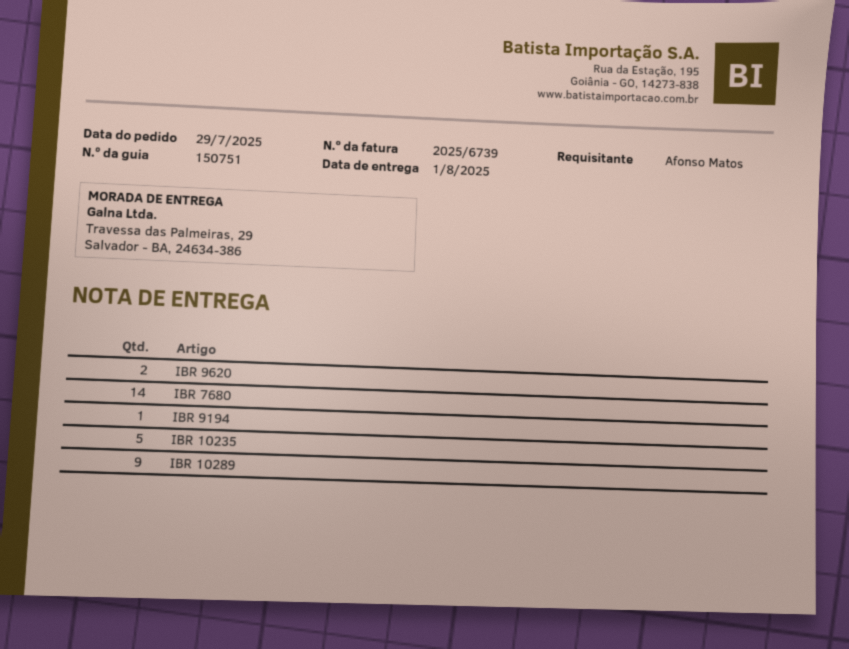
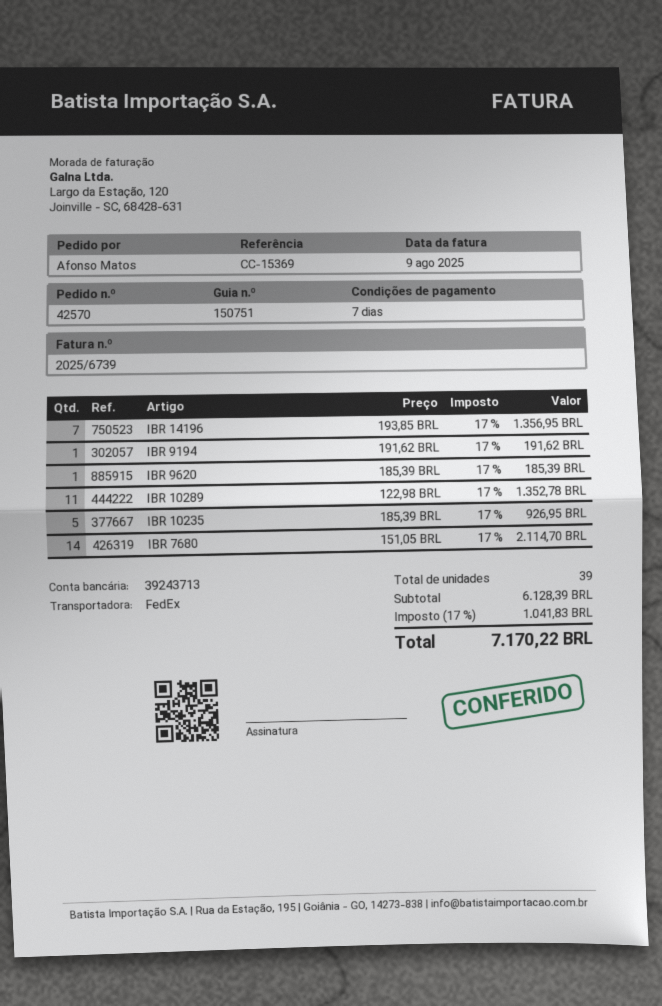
IBR 9620: 2 -> 1
IBR 10289: 9 -> 11
IBR 14196: none -> 7

